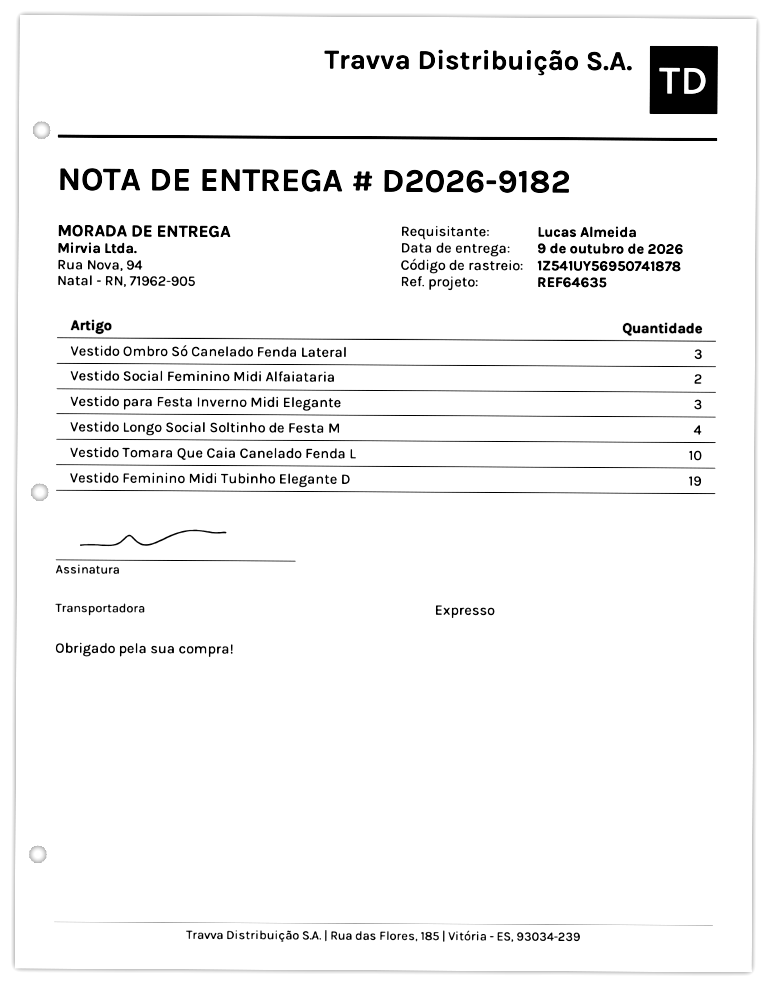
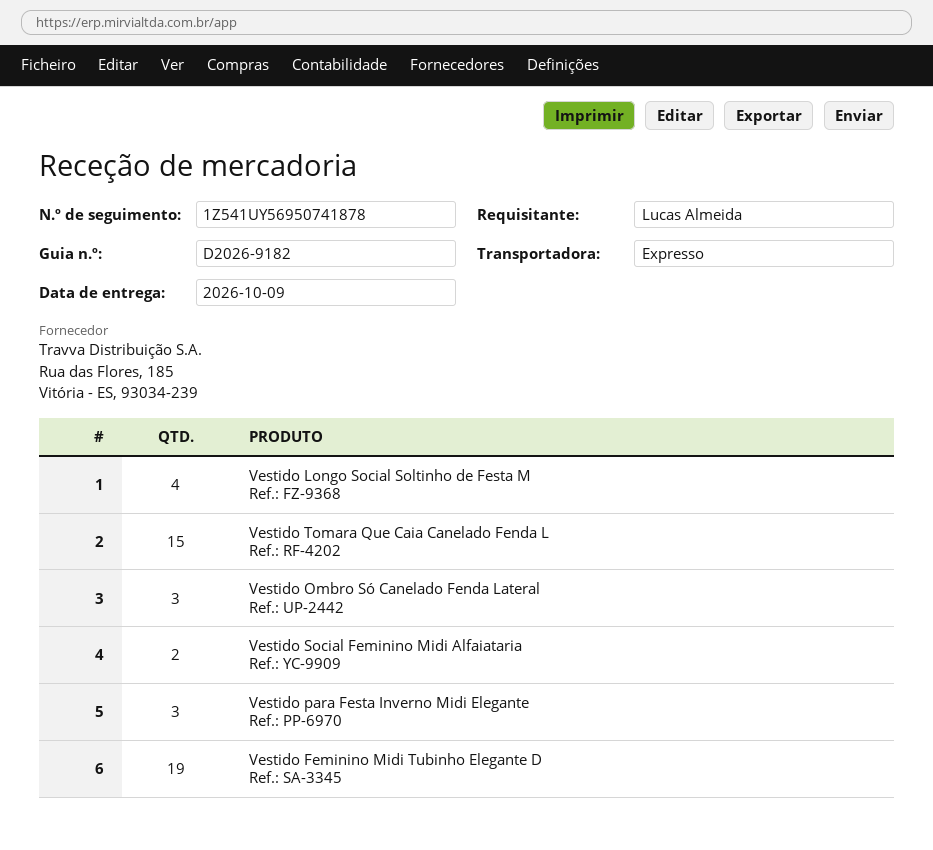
Vestido Tomara Que Caia Canelado Fenda L: 10 -> 15

